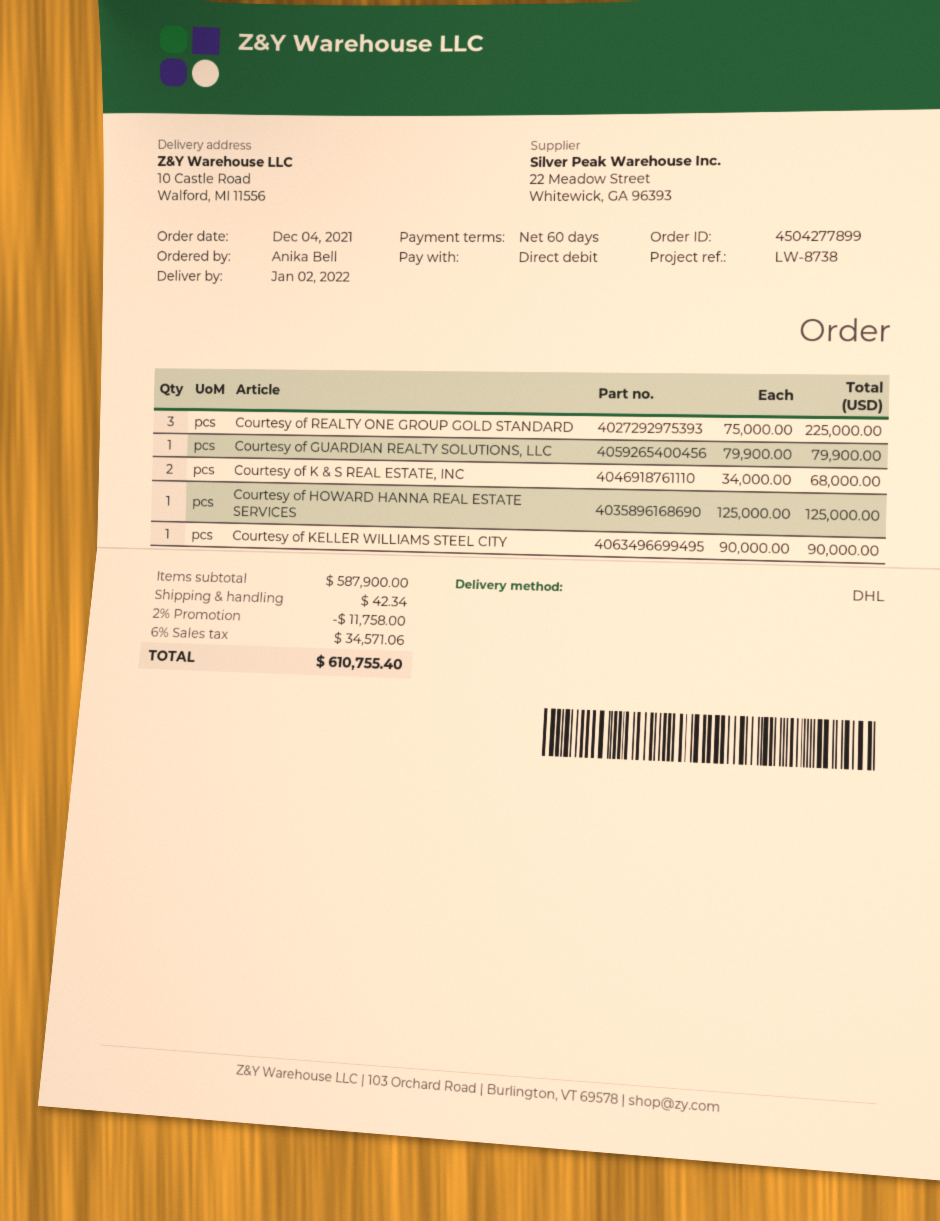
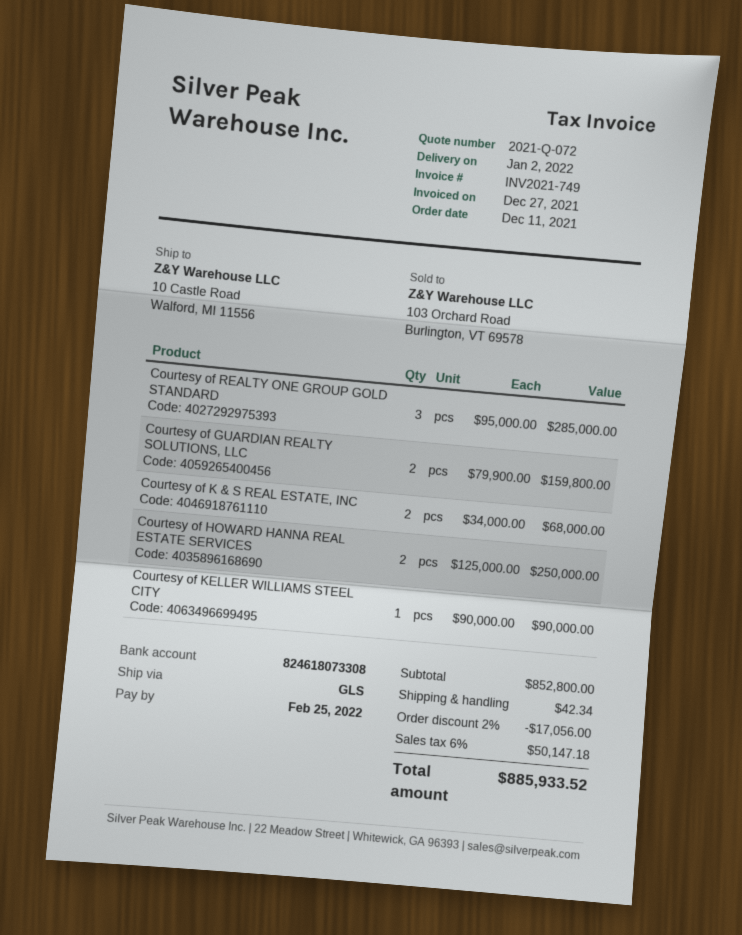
order date: 2021-12-04 -> 2021-12-11
shipping method: DHL -> GLS
Courtesy of REALTY ONE GROUP GOLD STANDARD: 3 x 75000.00 = 225000.00 -> 3 x 95000.00 = 285000.00
Courtesy of GUARDIAN REALTY SOLUTIONS, LLC: 1 x 79900.00 = 79900.00 -> 2 x 79900.00 = 159800.00
Courtesy of HOWARD HANNA REAL ESTATE SERVICES: 1 x 125000.00 = 125000.00 -> 2 x 125000.00 = 250000.00
subtotal: 587900.00 -> 852800.00
discount: 2% = 11758.00 -> 2% = 17056.00
tax: 6% = 34571.06 -> 6% = 50147.18
total: 610755.40 -> 885933.52

